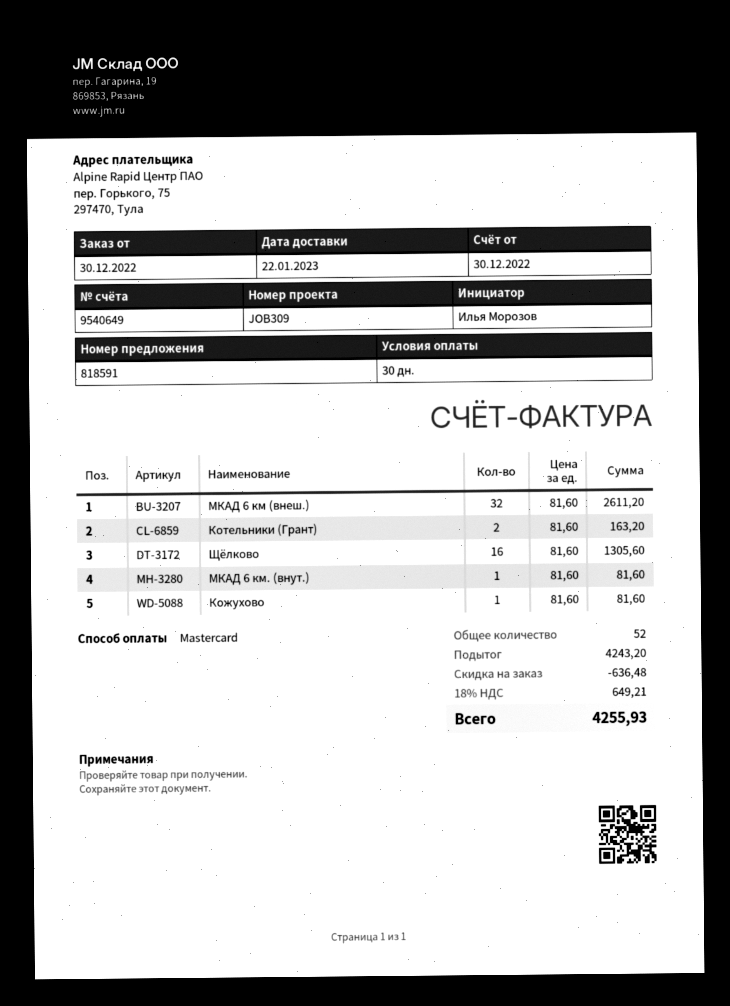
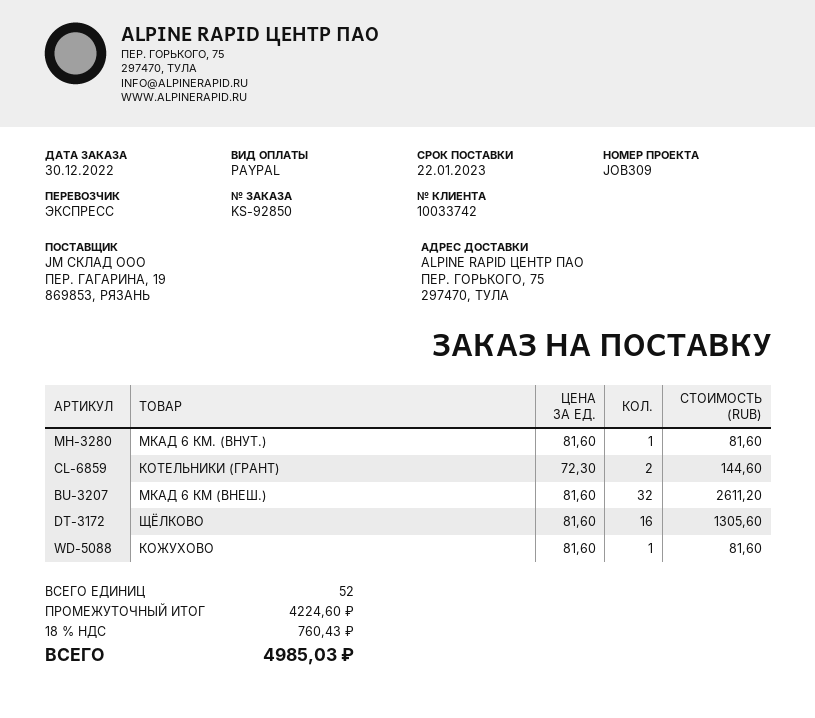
payment method: Mastercard -> PayPal
Котельники (Грант): 2 x 81.60 = 163.20 -> 2 x 72.30 = 144.60
subtotal: 4243.20 -> 4224.60
discount: 636.48 -> none
tax: 18% = 649.21 -> 18% = 760.43
total: 4255.93 -> 4985.03

